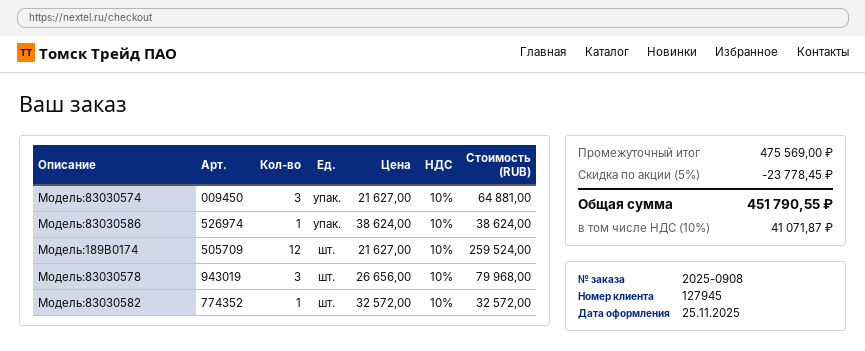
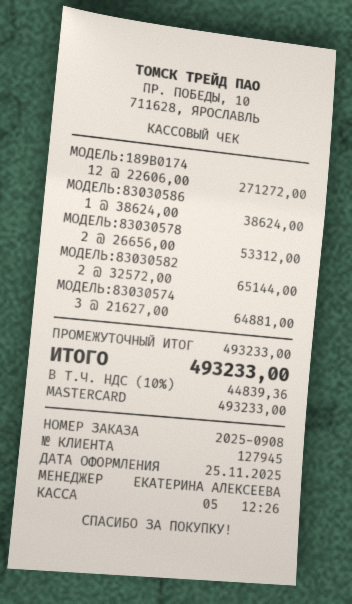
Модель:189B0174: 12 x 21627.00 = 259524.00 -> 12 x 22606.00 = 271272.00
Модель:83030578: 3 x 26656.00 = 79968.00 -> 2 x 26656.00 = 53312.00
Модель:83030582: 1 x 32572.00 = 32572.00 -> 2 x 32572.00 = 65144.00
subtotal: 475569.00 -> 493233.00
discount: 5% = 23778.45 -> none
tax: 10% = 41071.87 -> 10% = 44839.36
total: 451790.55 -> 493233.00

